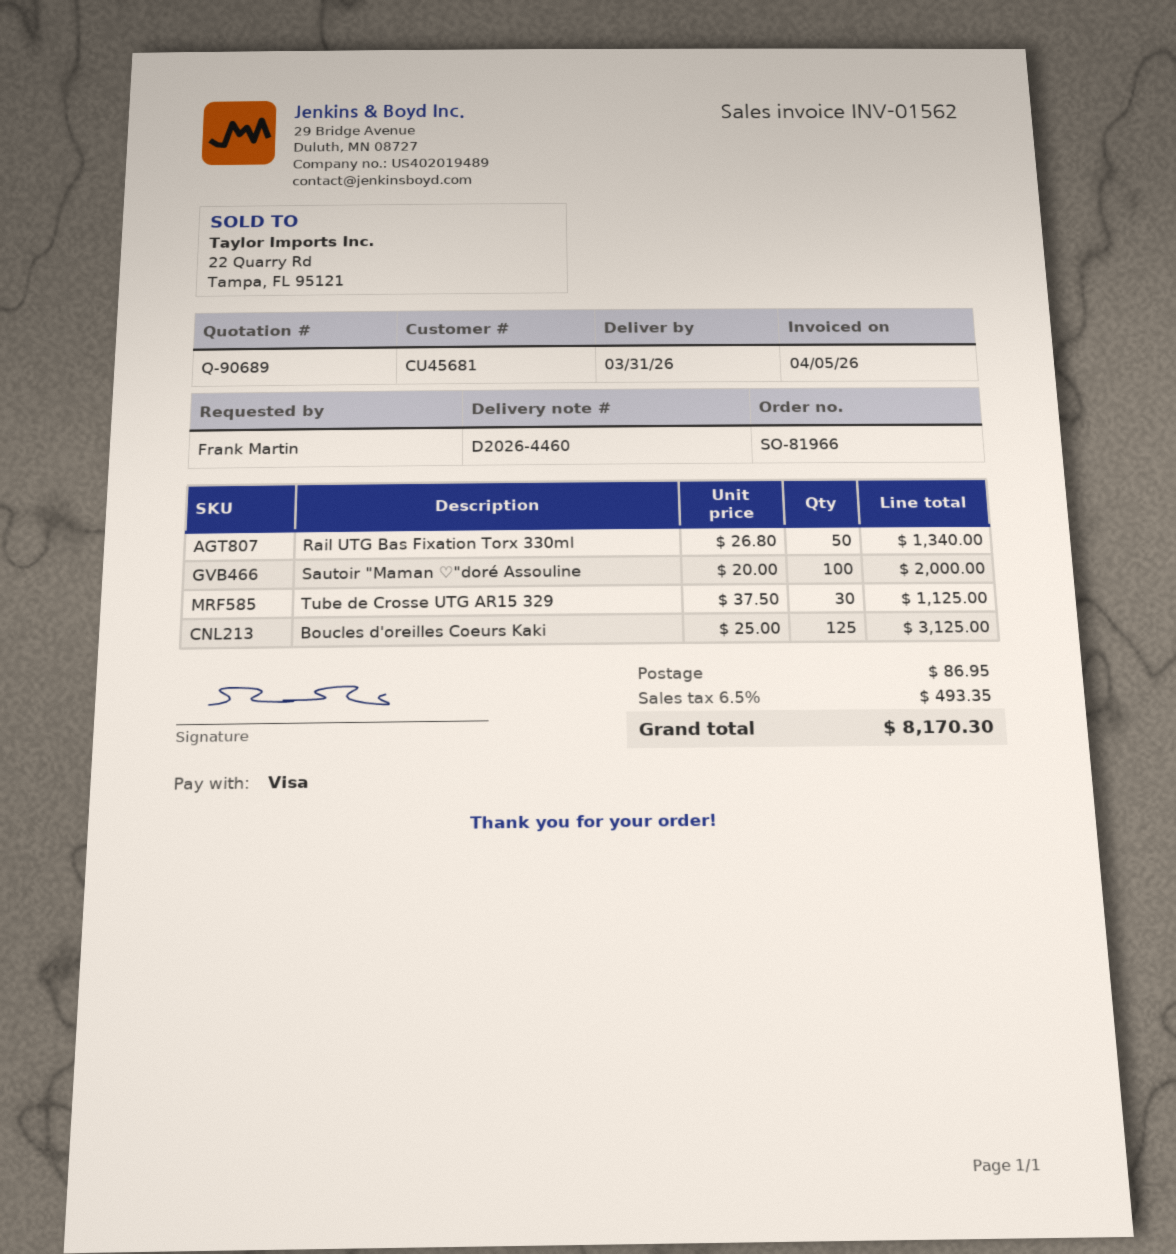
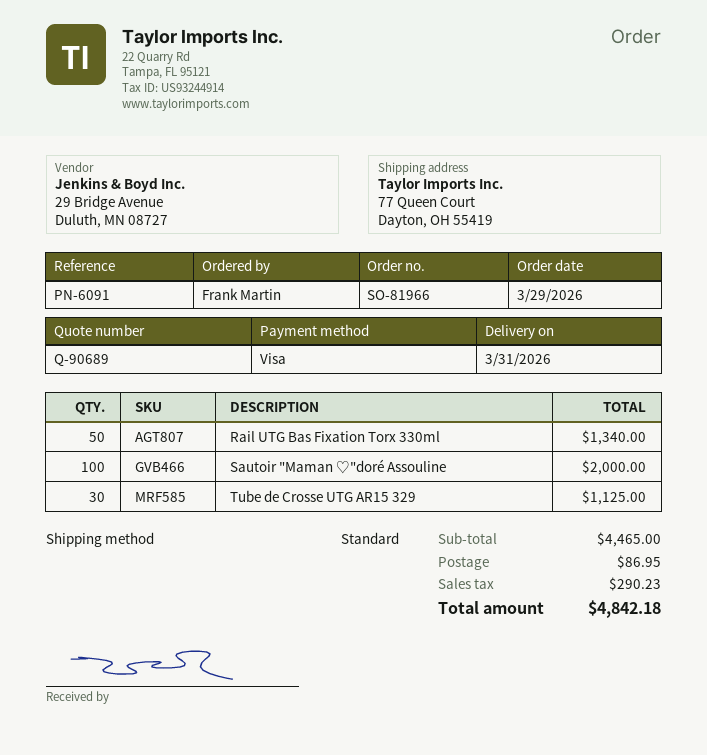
Boucles d'oreilles Coeurs Kaki: 125 for 3125.00 -> none
tax: 493.35 -> 290.23
total: 8170.30 -> 4842.18

